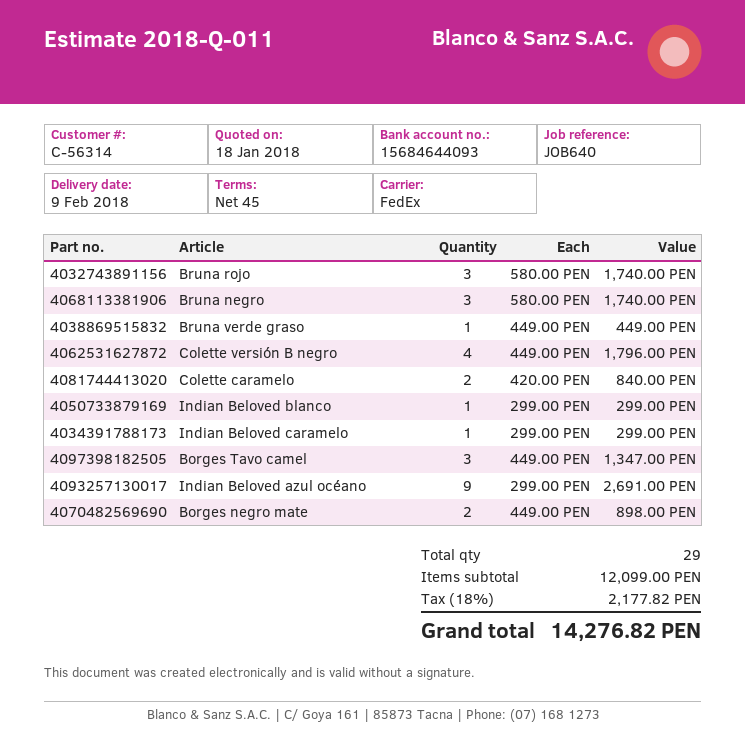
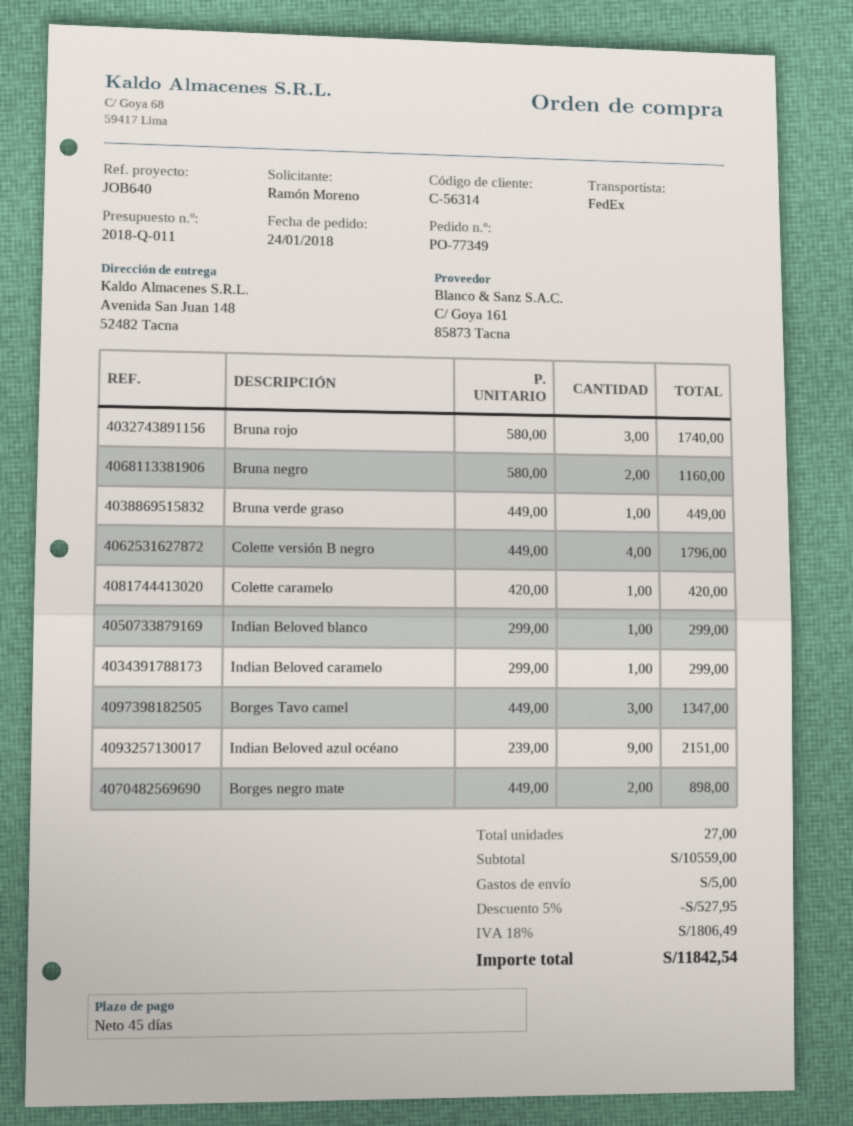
Bruna negro: 3 x 580.00 = 1740.00 -> 2 x 580.00 = 1160.00
Colette caramelo: 2 x 420.00 = 840.00 -> 1 x 420.00 = 420.00
Indian Beloved azul océano: 9 x 299.00 = 2691.00 -> 9 x 239.00 = 2151.00
total quantity: 29 -> 27
subtotal: 12099.00 -> 10559.00
discount: none -> 5% = 527.95
shipping: none -> 5.00
tax: 18% = 2177.82 -> 18% = 1806.49
total: 14276.82 -> 11842.54

